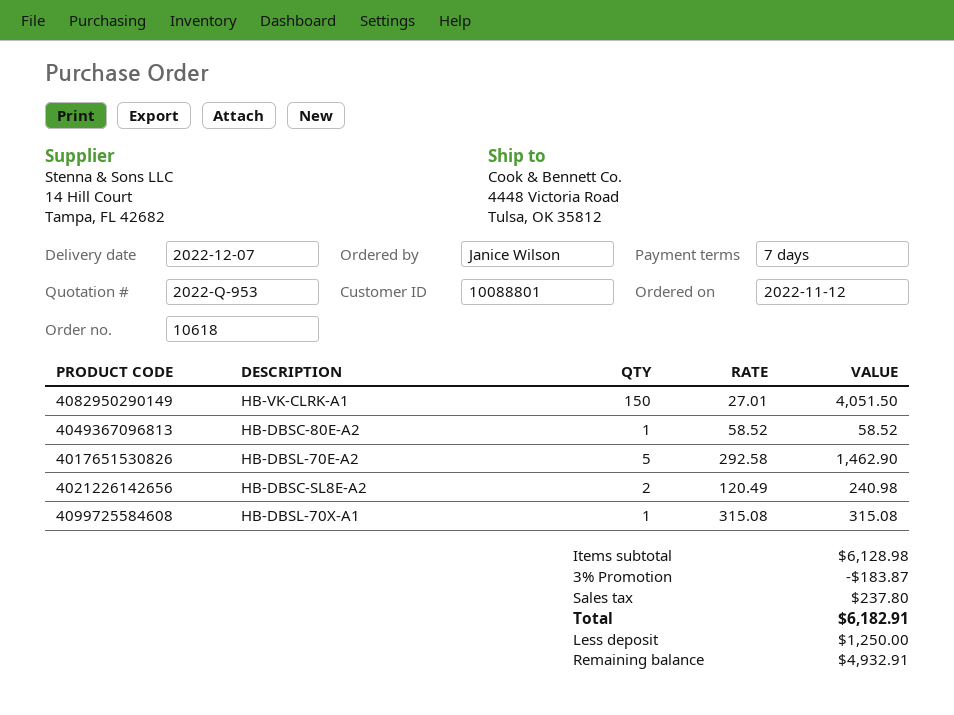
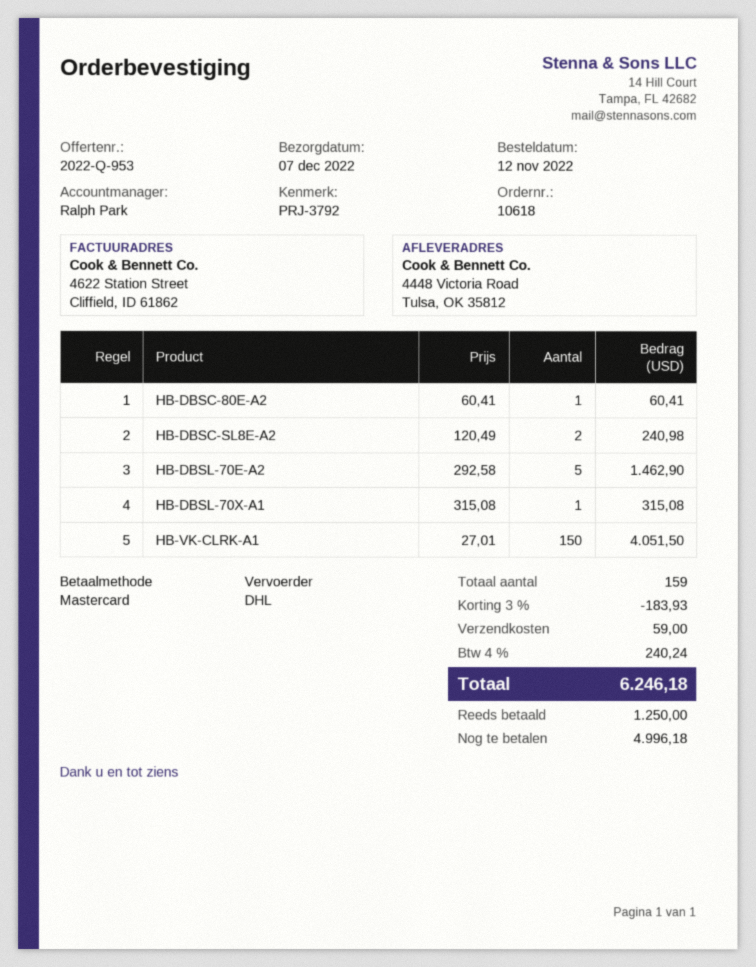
HB-DBSC-80E-A2: 1 x 58.52 = 58.52 -> 1 x 60.41 = 60.41
discount: 3% = 183.87 -> 3% = 183.93
shipping: none -> 59.00
tax: 237.80 -> 240.24
total: 6182.91 -> 6246.18
balance: 4932.91 -> 4996.18

